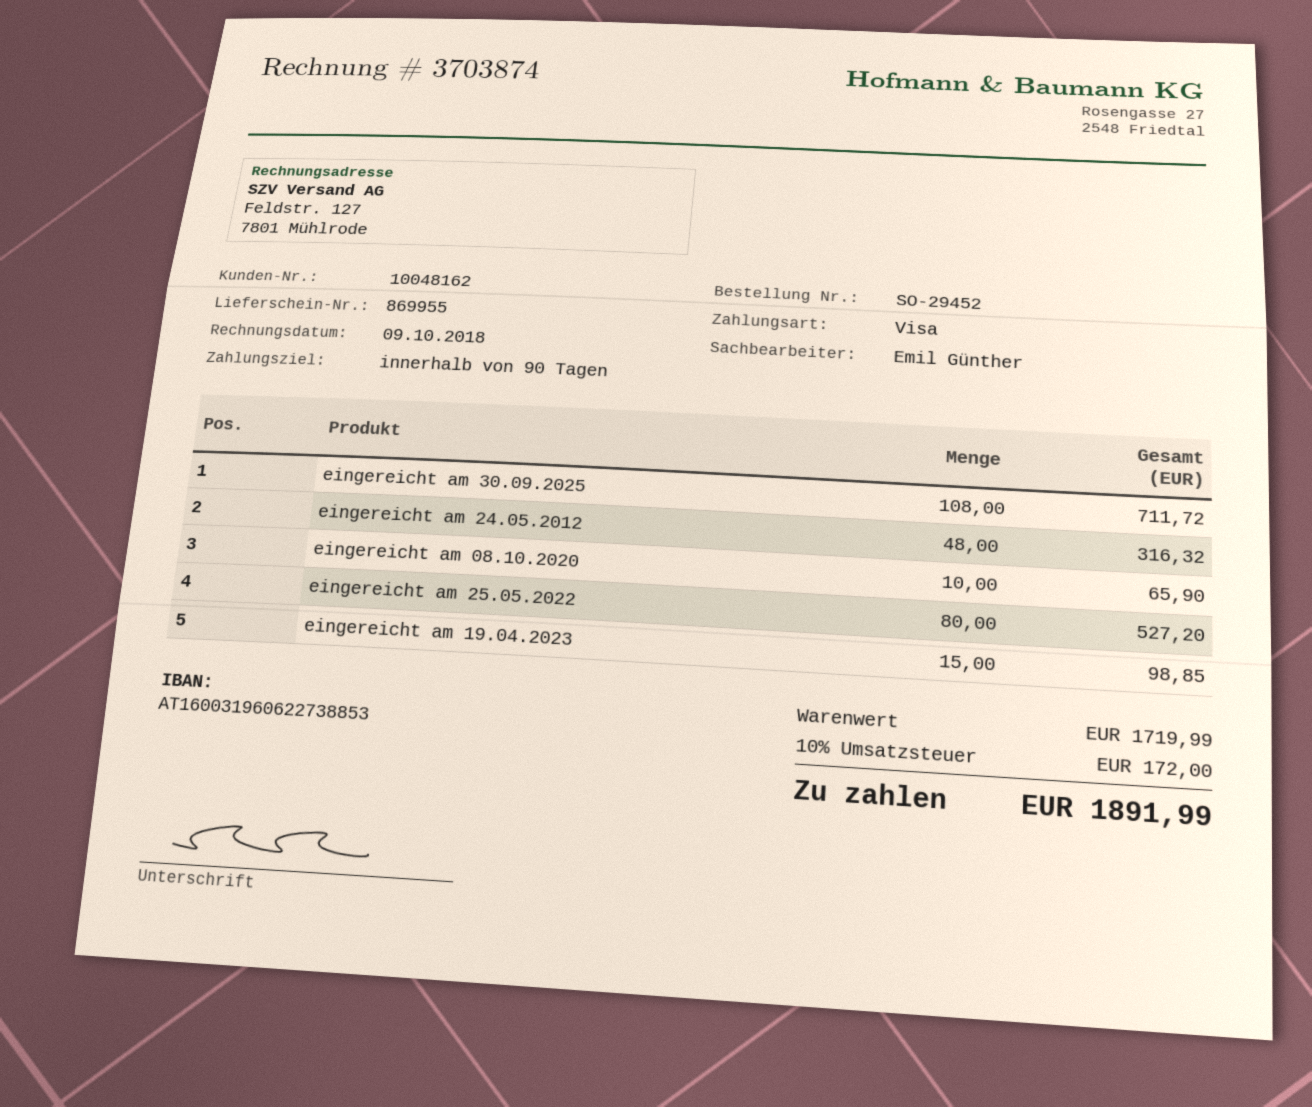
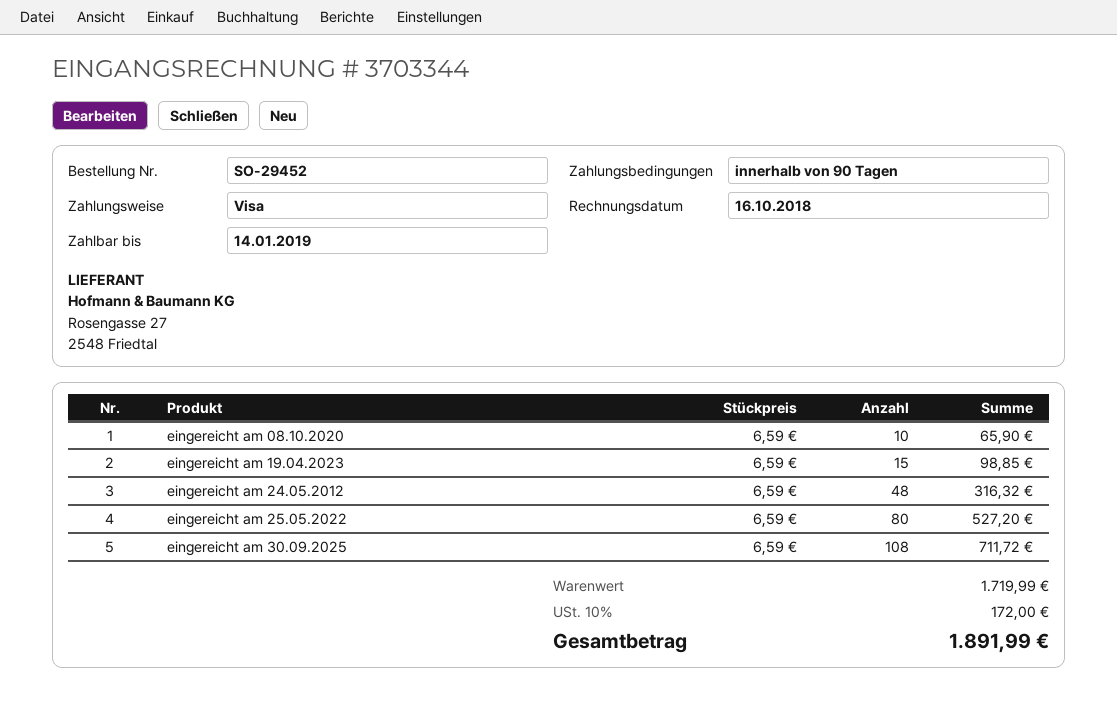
invoice number: 3703874 -> 3703344
invoice date: 2018-10-09 -> 2018-10-16

